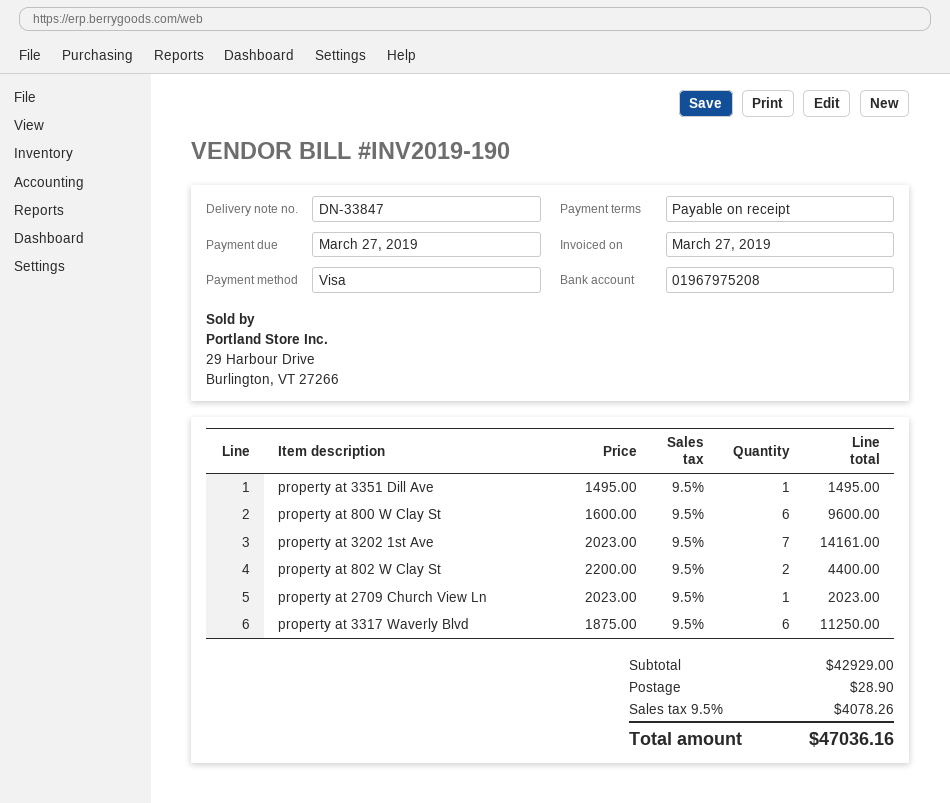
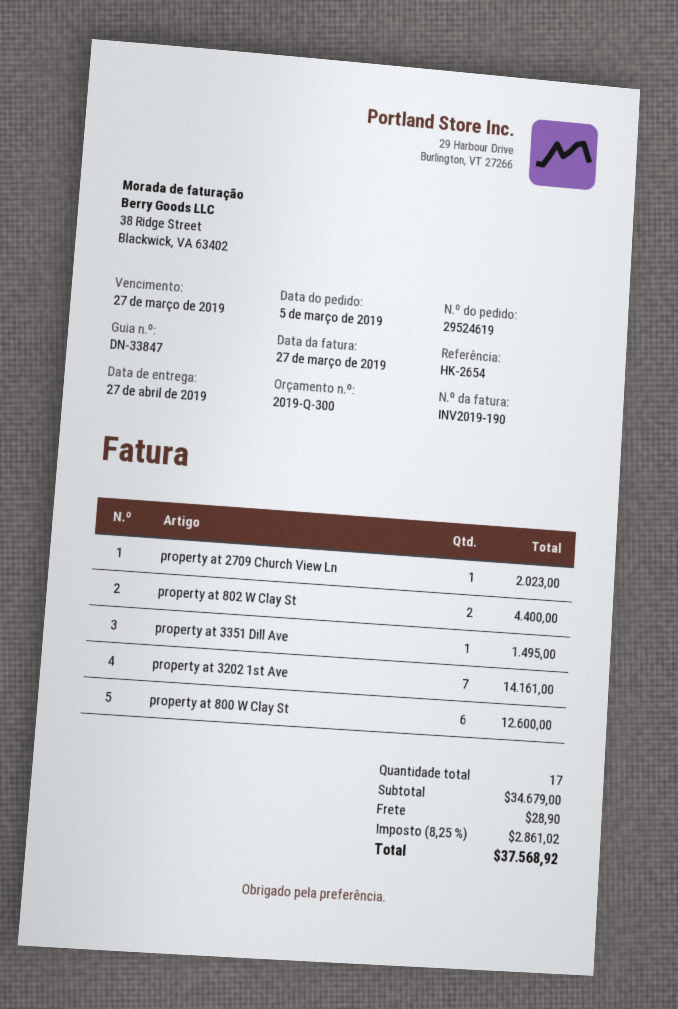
property at 800 W Clay St: 6 for 9600.00 -> 6 for 12600.00
property at 3317 Waverly Blvd: 6 for 11250.00 -> none
subtotal: 42929.00 -> 34679.00
tax: 9.5% = 4078.26 -> 8.25% = 2861.02
total: 47036.16 -> 37568.92

